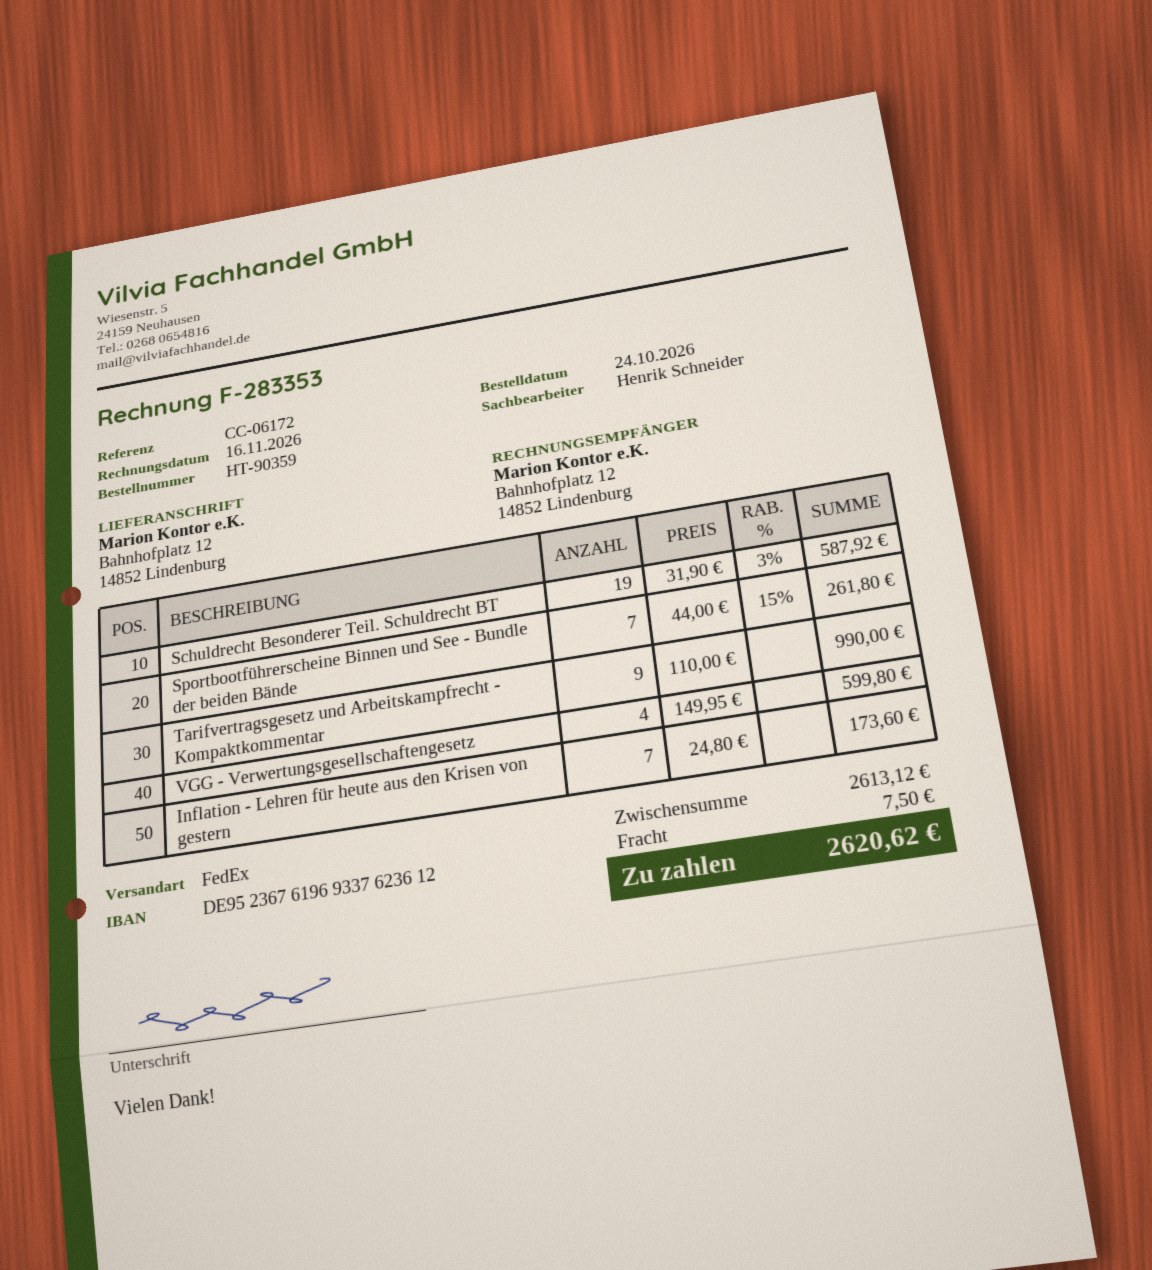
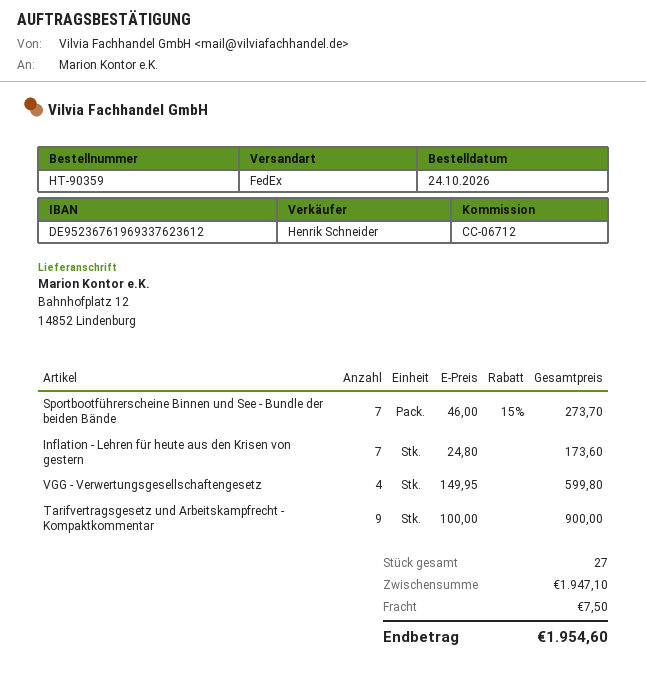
reference: CC-06172 -> CC-06712
Schuldrecht Besonderer Teil. Schuldrecht BT: 19 x 31.90 - 3% = 587.92 -> none
Sportbootführerscheine Binnen und See - Bundle der beiden Bände: 7 x 44.00 - 15% = 261.80 -> 7 x 46.00 - 15% = 273.70
Tarifvertragsgesetz und Arbeitskampfrecht - Kompaktkommentar: 9 x 110.00 = 990.00 -> 9 x 100.00 = 900.00
subtotal: 2613.12 -> 1947.10
total: 2620.62 -> 1954.60

